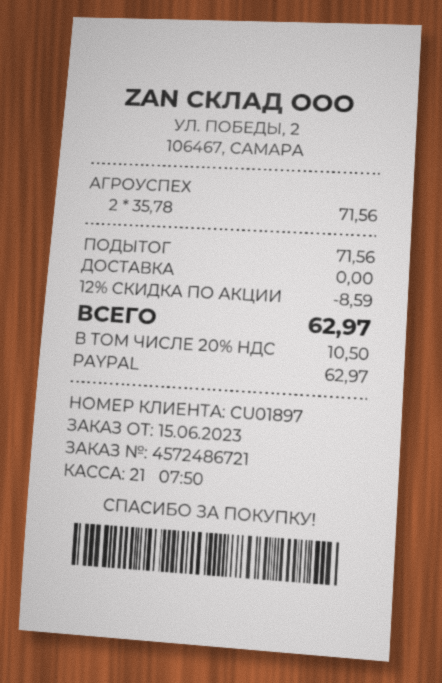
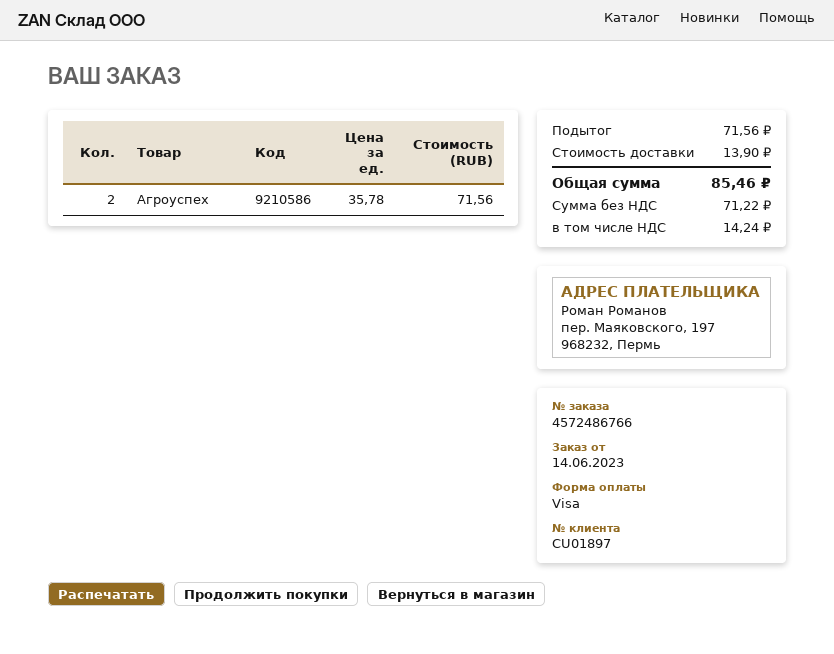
order number: 4572486721 -> 4572486766
order date: 2023-06-15 -> 2023-06-14
payment method: PayPal -> Visa
discount: 12% = 8.59 -> none
shipping: 0.00 -> 13.90
tax: 10.50 -> 14.24
total: 62.97 -> 85.46

